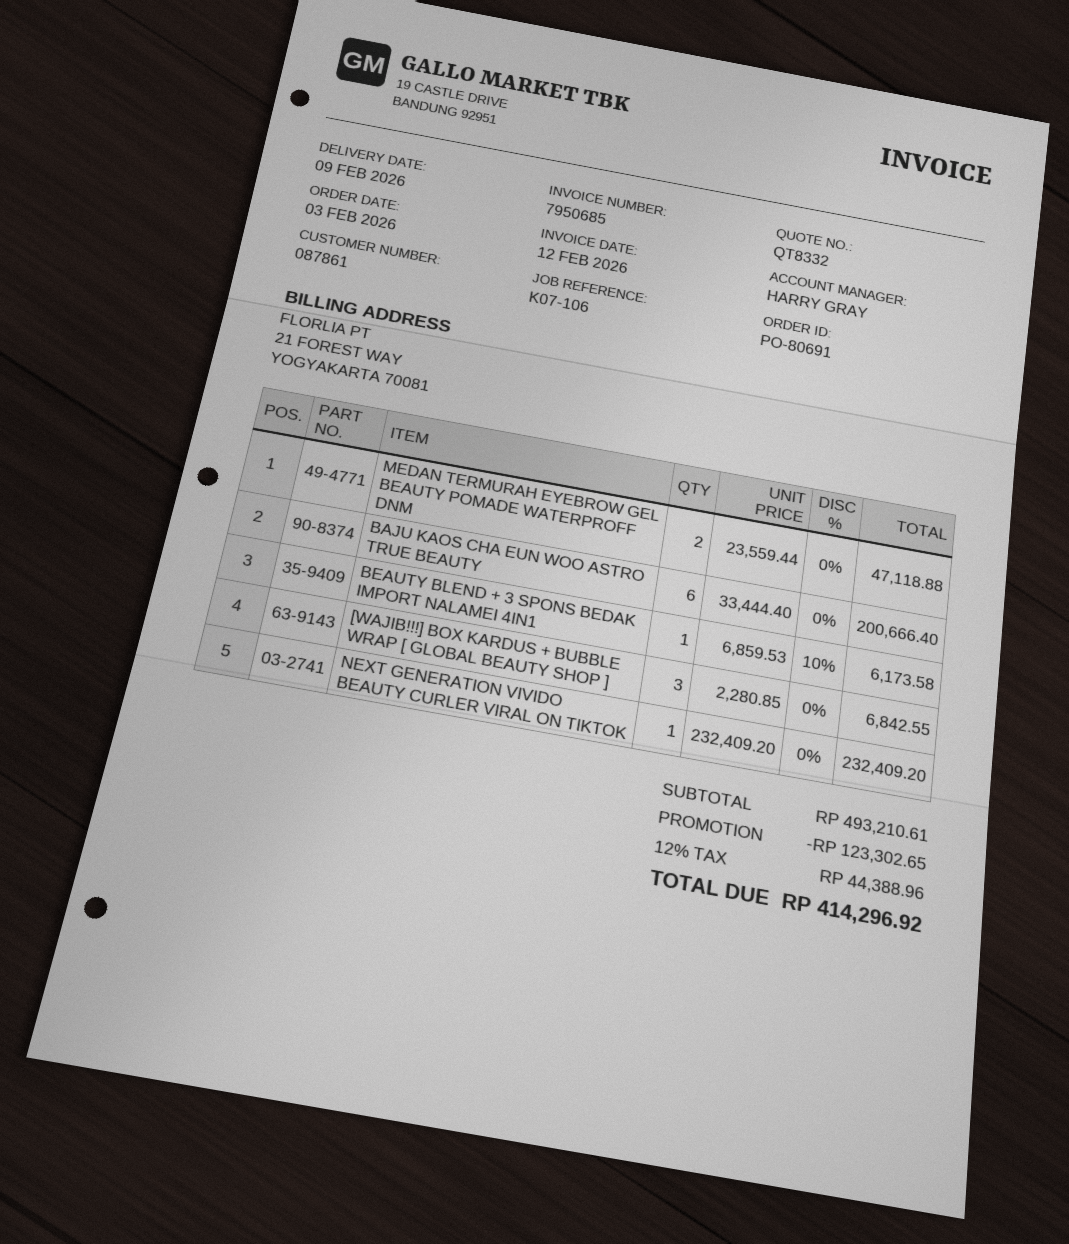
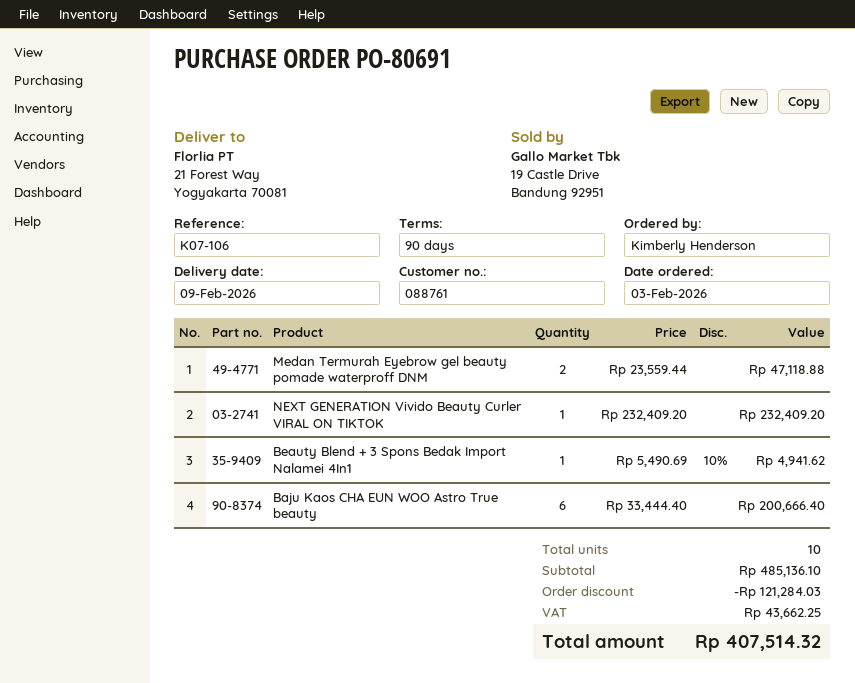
customer number: 087861 -> 088761
BEAUTY BLEND + 3 SPONS BEDAK IMPORT NALAMEI 4IN1: 1 x 6859.53 - 10% = 6173.58 -> 1 x 5490.69 - 10% = 4941.62
[WAJIB!!!] BOX KARDUS + BUBBLE WRAP [ GLOBAL BEAUTY SHOP ]: 3 x 2280.85 = 6842.55 -> none
subtotal: 493210.61 -> 485136.10
discount: 123302.65 -> 121284.03
tax: 44388.96 -> 43662.25
total: 414296.92 -> 407514.32

